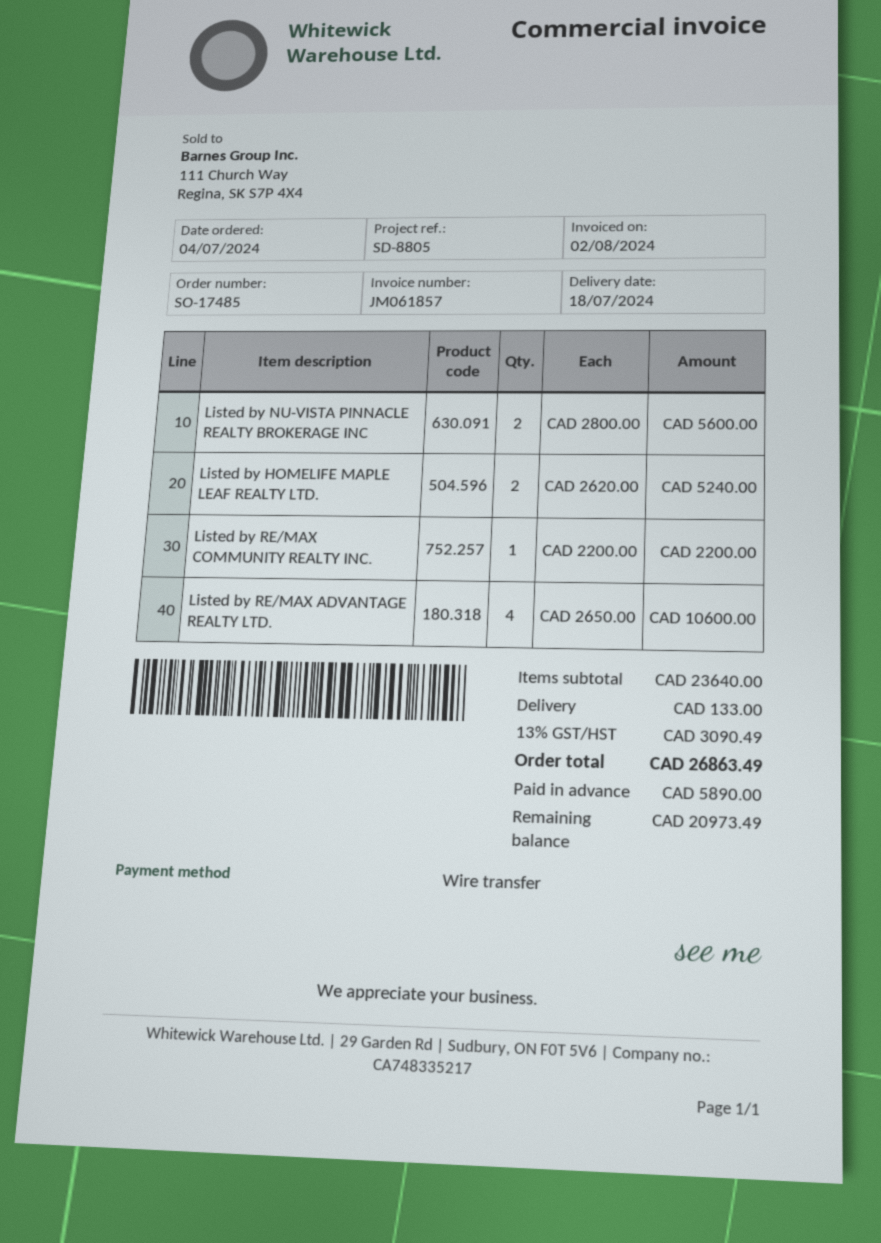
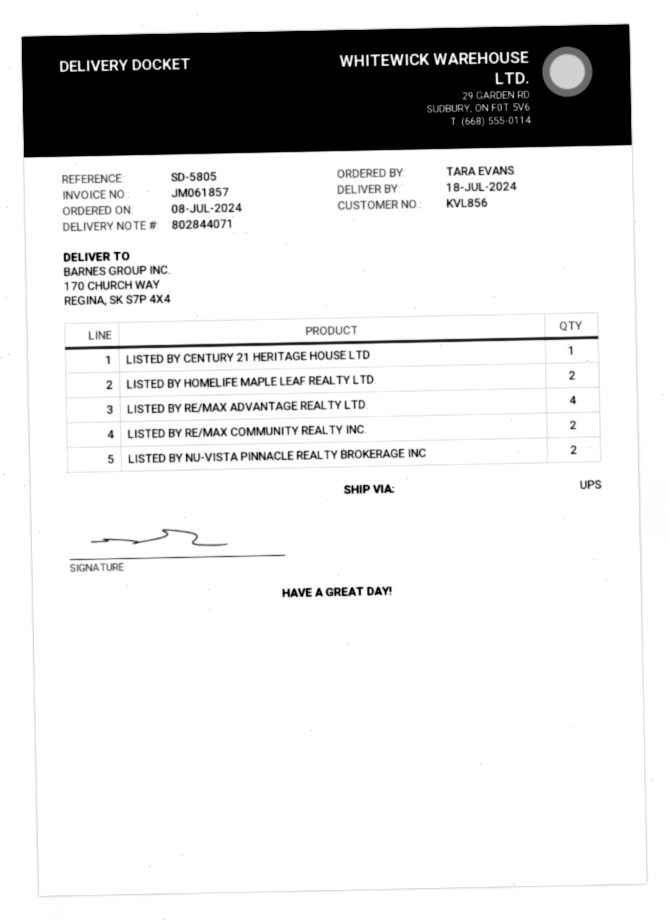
order date: 2024-07-04 -> 2024-07-08
reference: SD-8805 -> SD-5805
Listed by RE/MAX COMMUNITY REALTY INC.: 1 -> 2
LISTED BY CENTURY 21 HERITAGE HOUSE LTD: none -> 1

